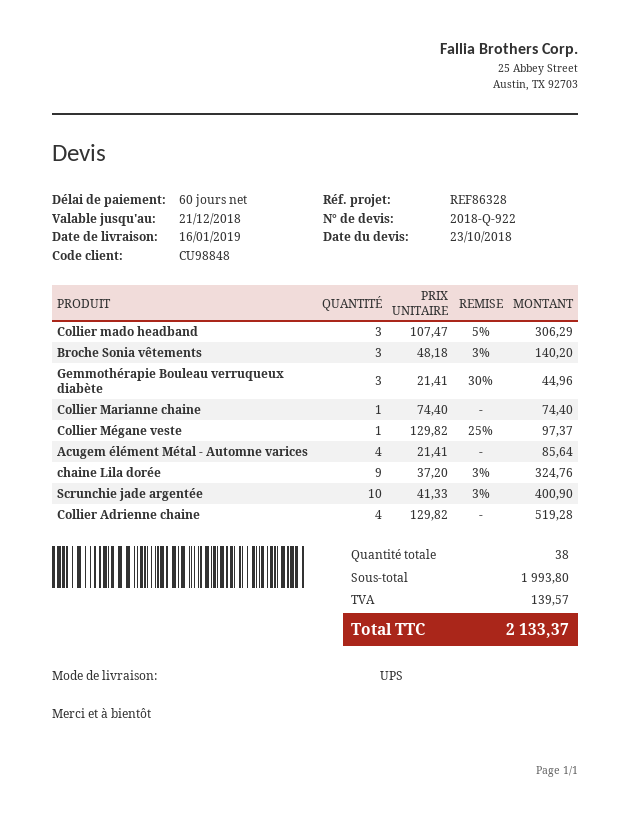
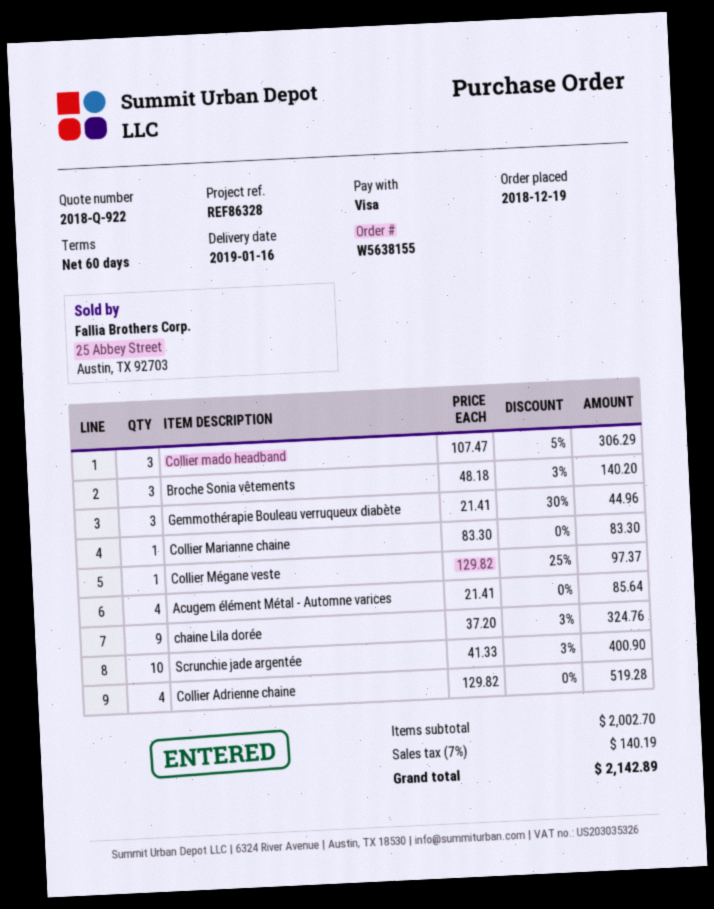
Collier Marianne chaine: 1 x 74.40 = 74.40 -> 1 x 83.30 = 83.30
subtotal: 1993.80 -> 2002.70
tax: 139.57 -> 140.19
total: 2133.37 -> 2142.89

